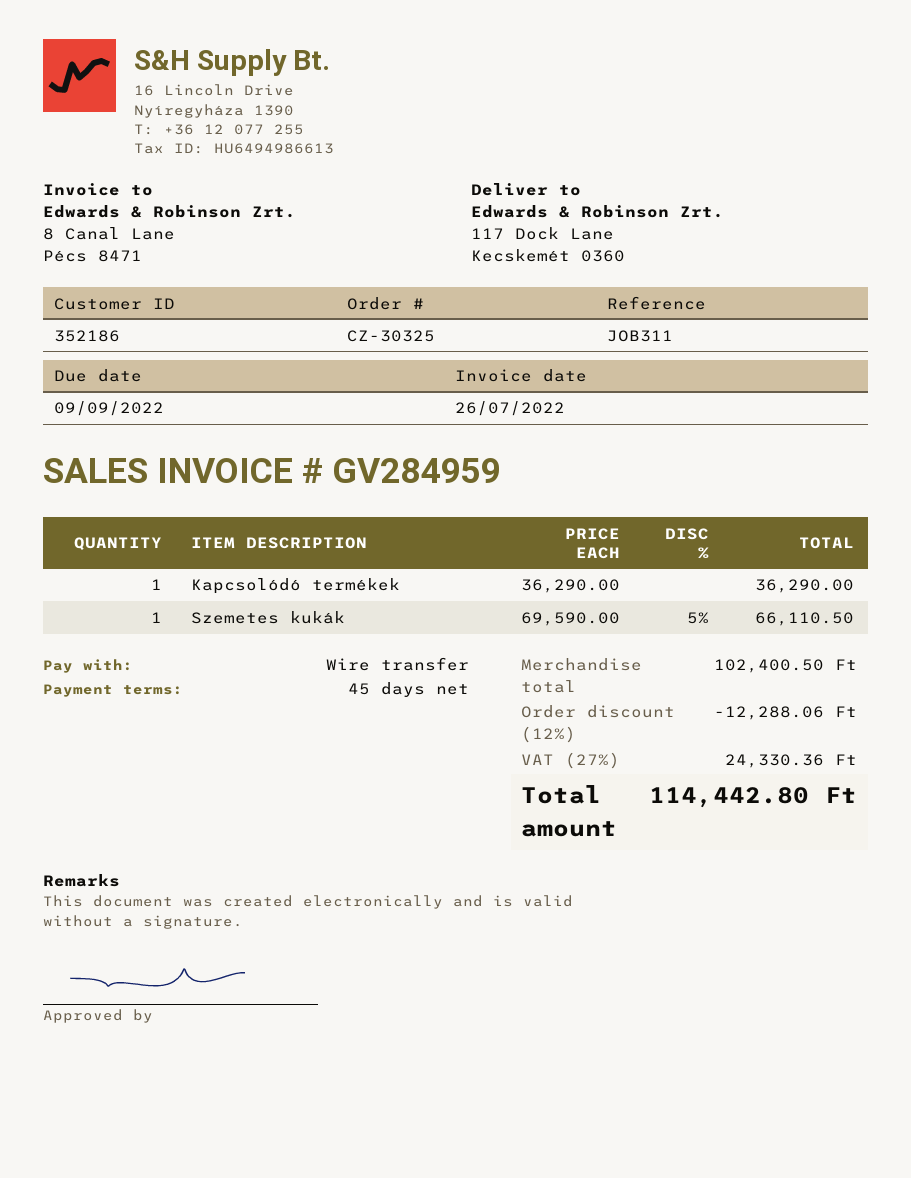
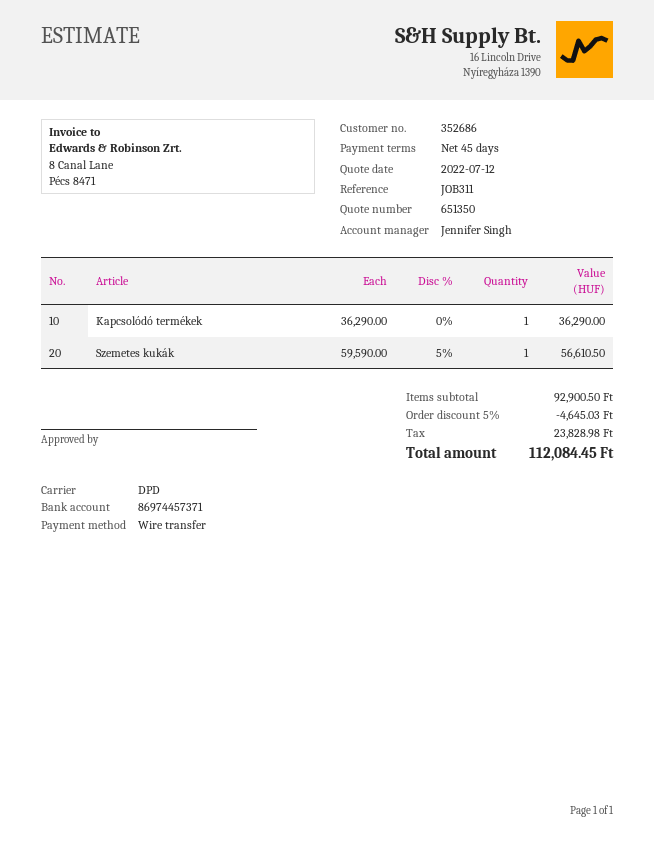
customer number: 352186 -> 352686
Szemetes kukák: 1 x 69590.00 - 5% = 66110.50 -> 1 x 59590.00 - 5% = 56610.50
subtotal: 102400.50 -> 92900.50
discount: 12% = 12288.06 -> 5% = 4645.03
tax: 24330.36 -> 23828.98
total: 114442.80 -> 112084.45

